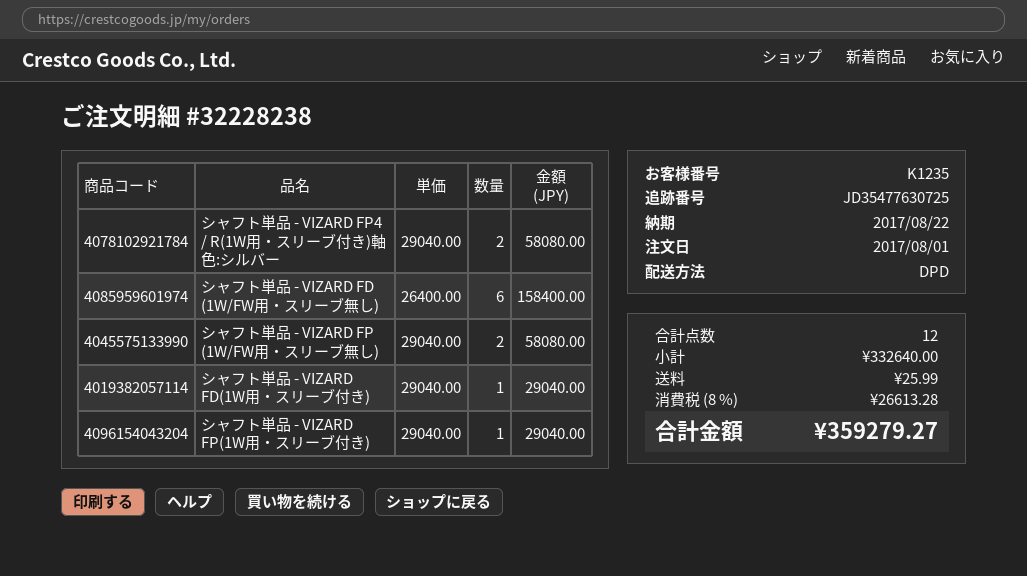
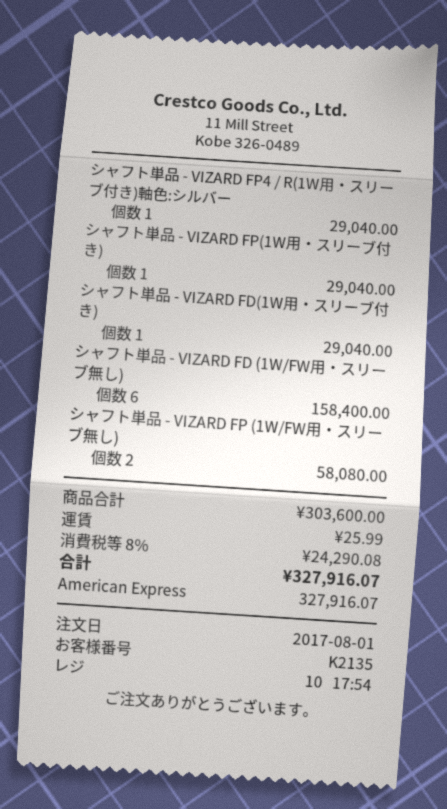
customer number: K1235 -> K2135
シャフト単品 - VIZARD FP4 / R(1W用・スリーブ付き)軸色:シルバー: 2 for 58080.00 -> 1 for 29040.00
subtotal: 332640.00 -> 303600.00
tax: 8% = 26613.28 -> 8% = 24290.08
total: 359279.27 -> 327916.07

